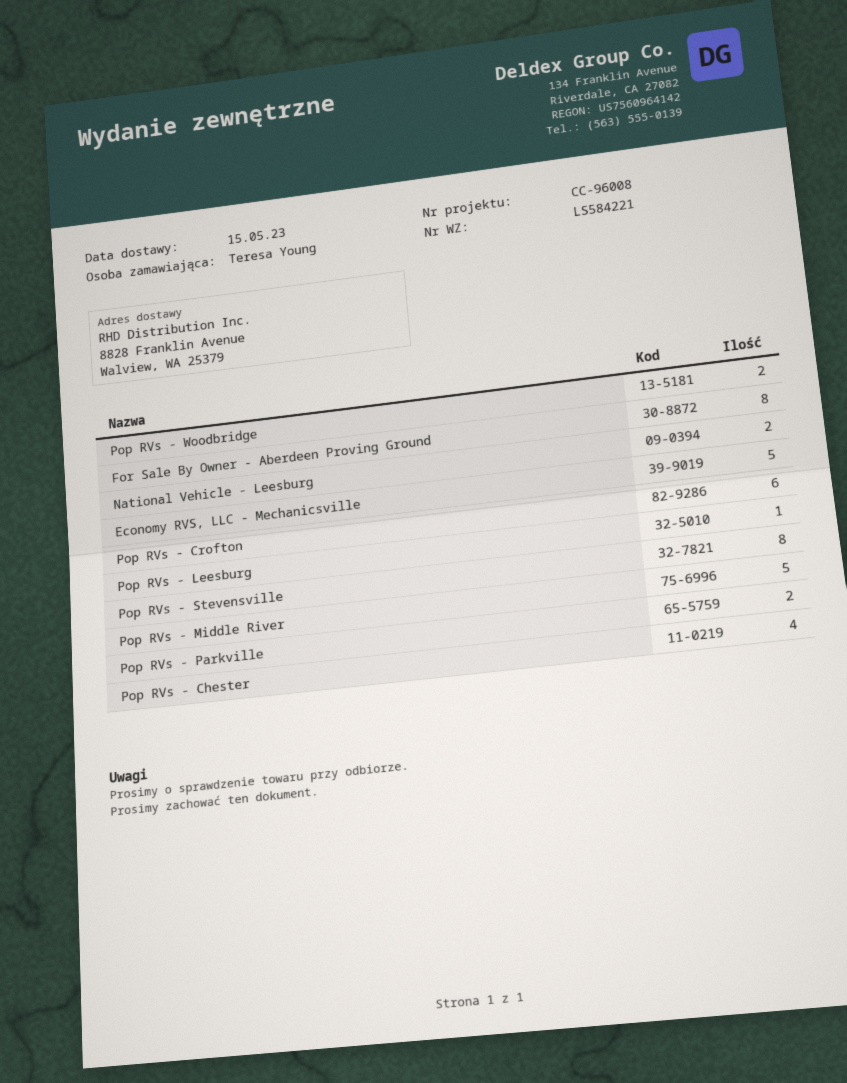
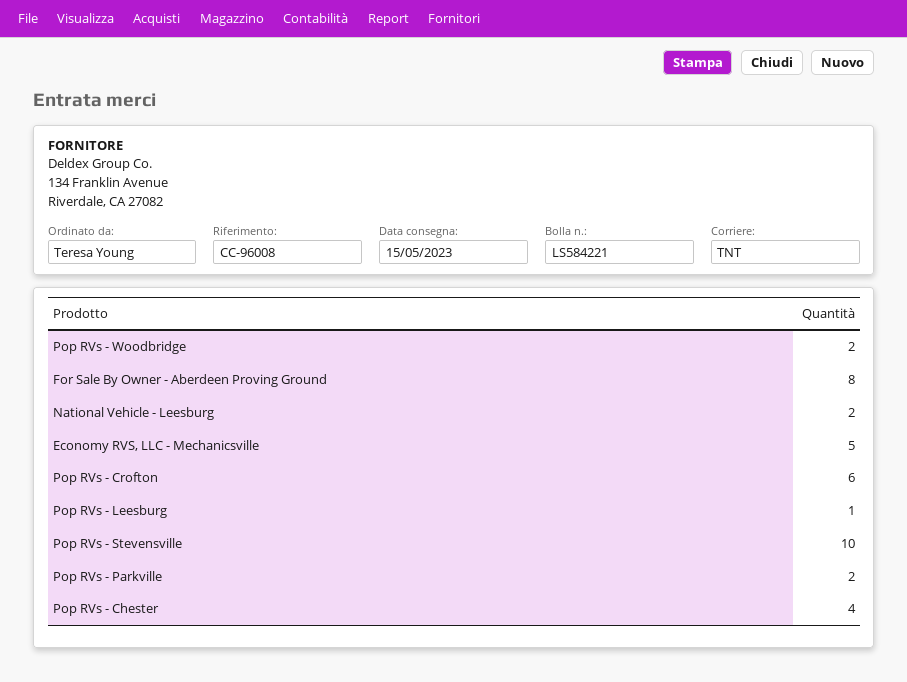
Pop RVs - Stevensville: 8 -> 10
Pop RVs - Middle River: 5 -> none

